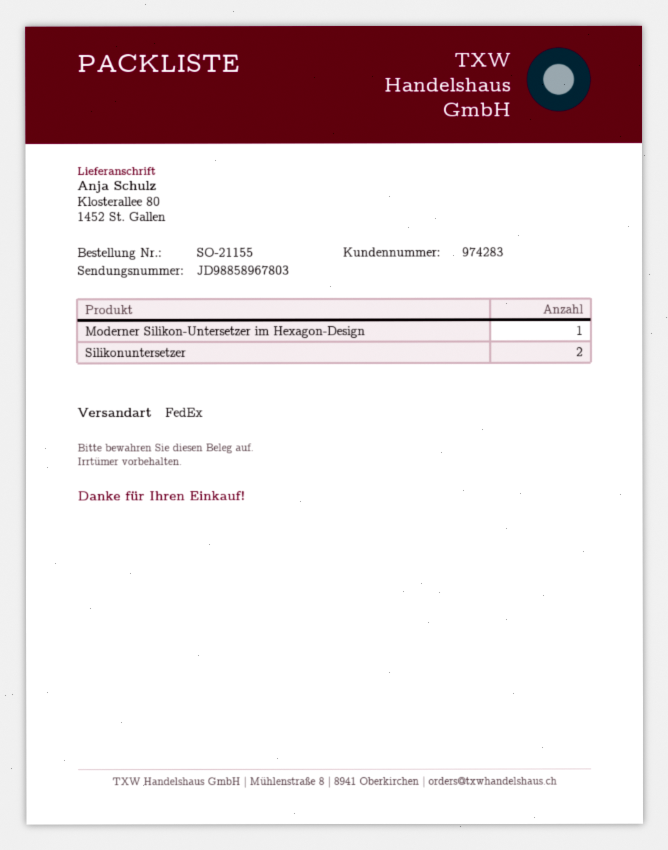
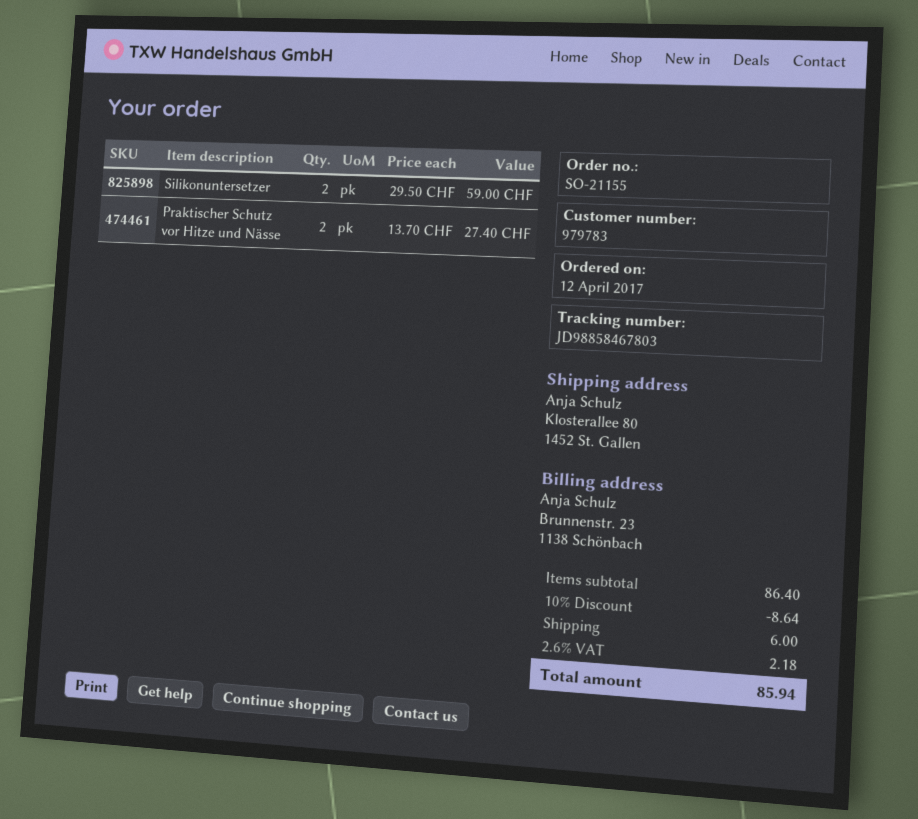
customer number: 974283 -> 979783
tracking number: JD98858967803 -> JD98858467803
Moderner Silikon-Untersetzer im Hexagon-Design: 1 -> none
Praktischer Schutz vor Hitze und Nässe: none -> 2

